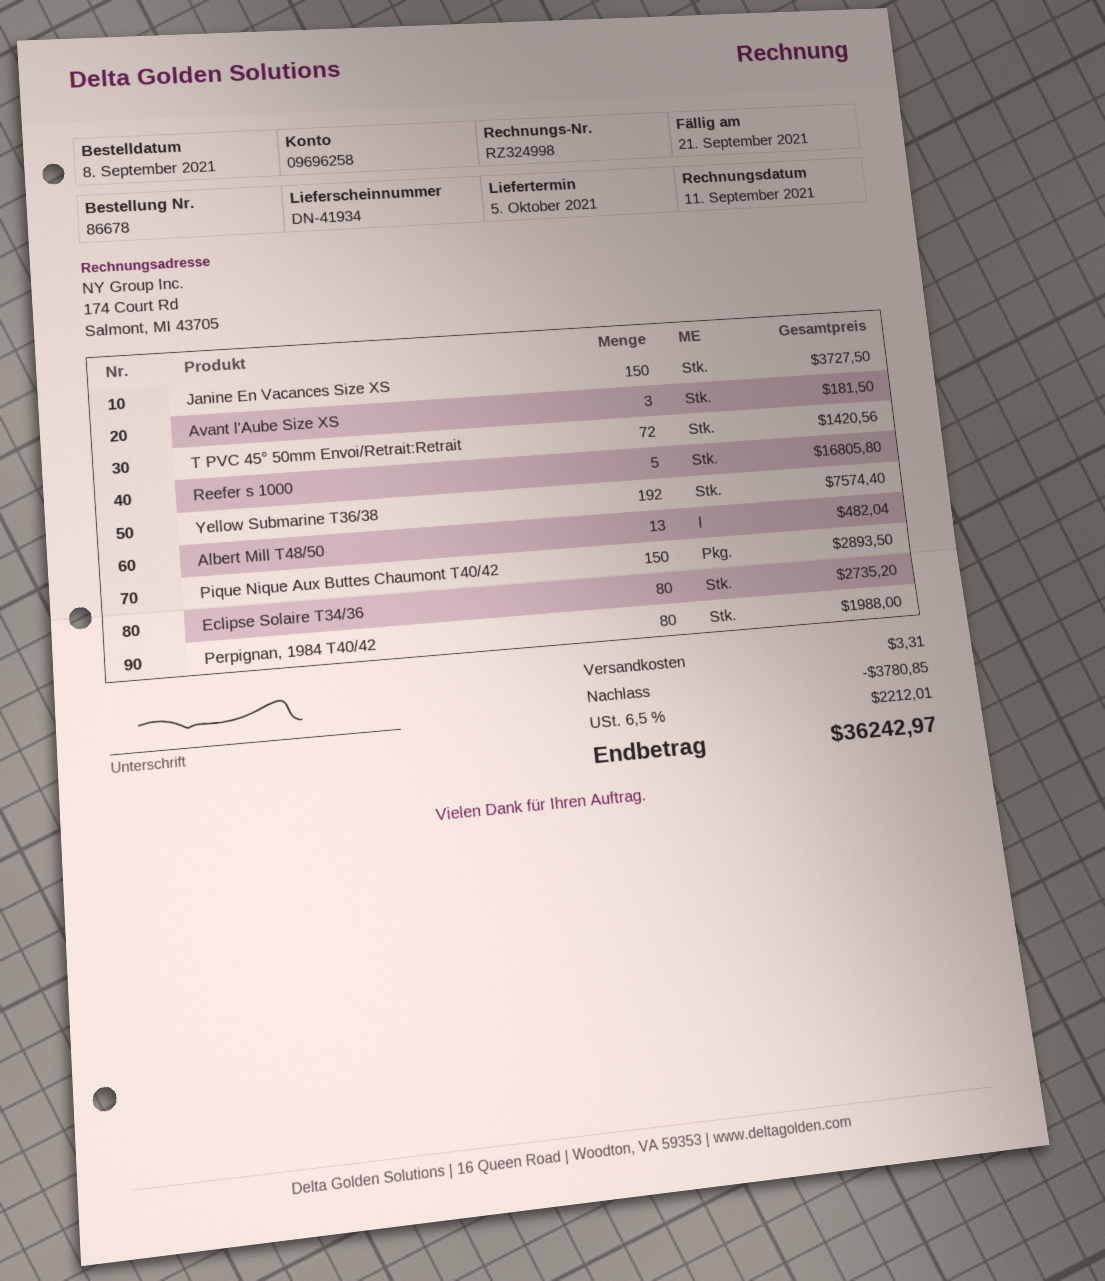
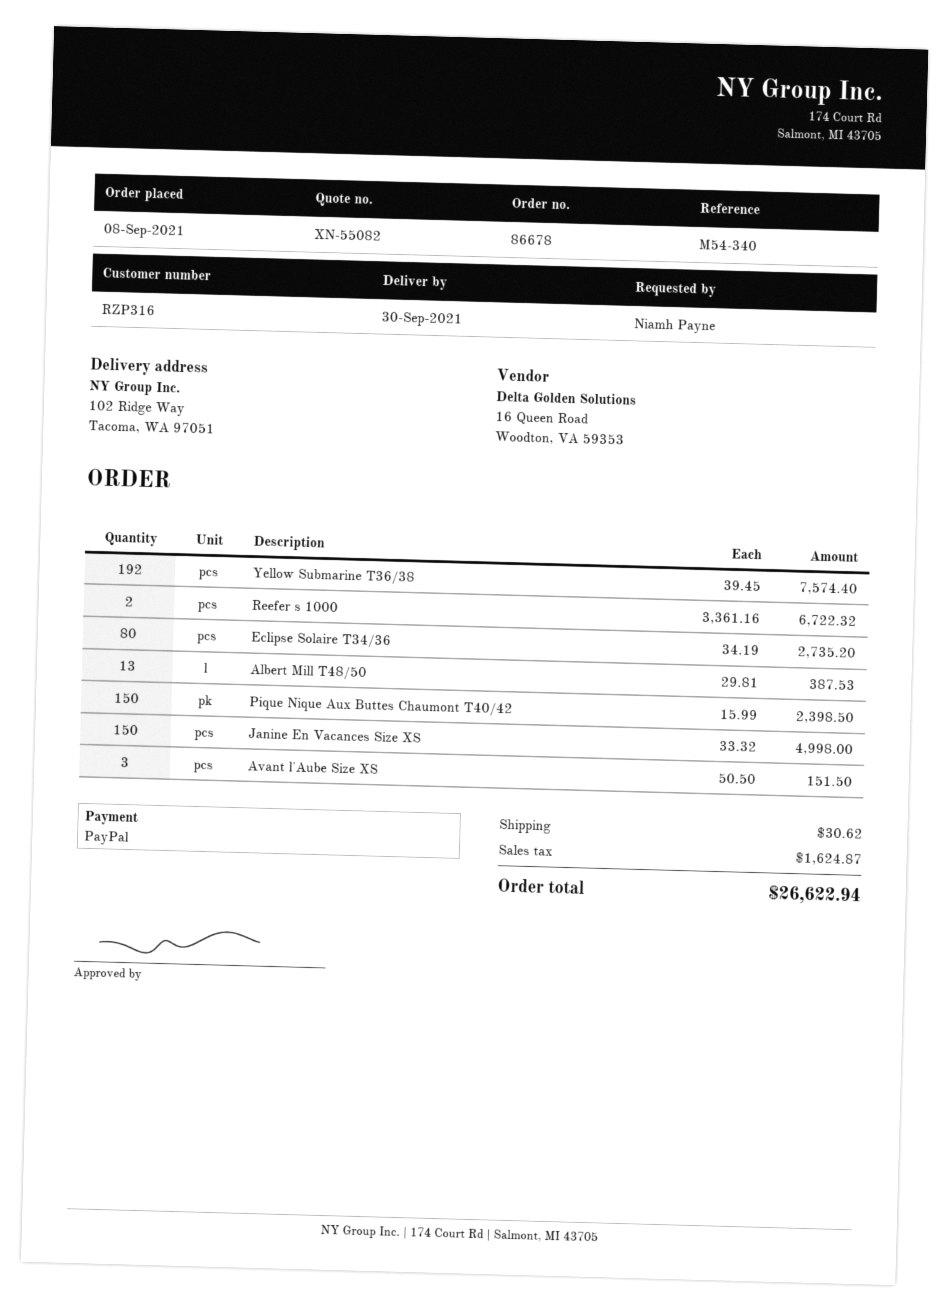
delivery date: 2021-10-05 -> 2021-09-30
Janine En Vacances Size XS: 150 for 3727.50 -> 150 for 4998.00
Avant l'Aube Size XS: 3 for 181.50 -> 3 for 151.50
T PVC 45° 50mm Envoi/Retrait:Retrait: 72 for 1420.56 -> none
Reefer s 1000: 5 for 16805.80 -> 2 for 6722.32
Albert Mill T48/50: 13 for 482.04 -> 13 for 387.53
Pique Nique Aux Buttes Chaumont T40/42: 150 for 2893.50 -> 150 for 2398.50
Perpignan, 1984 T40/42: 80 for 1988.00 -> none
discount: 3780.85 -> none
shipping: 3.31 -> 30.62
tax: 2212.01 -> 1624.87
total: 36242.97 -> 26622.94

